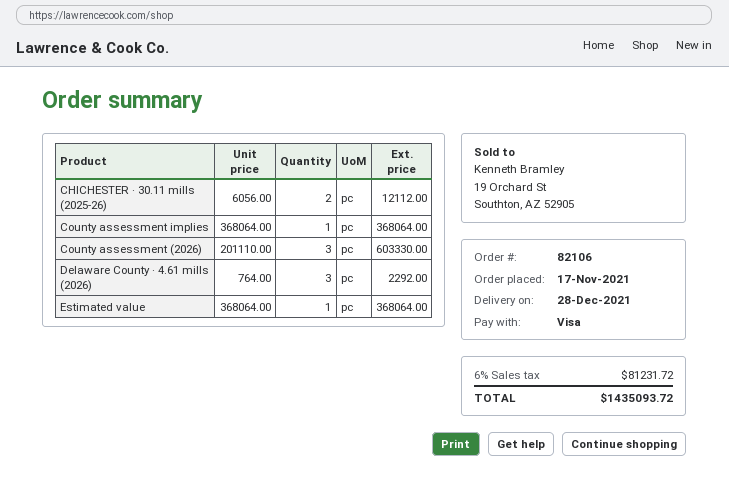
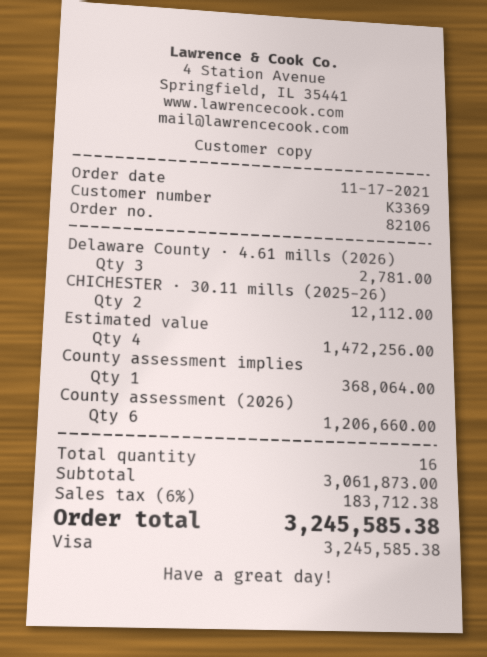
County assessment (2026): 3 for 603330.00 -> 6 for 1206660.00
Delaware County · 4.61 mills (2026): 3 for 2292.00 -> 3 for 2781.00
Estimated value: 1 for 368064.00 -> 4 for 1472256.00
tax: 6% = 81231.72 -> 6% = 183712.38
total: 1435093.72 -> 3245585.38

